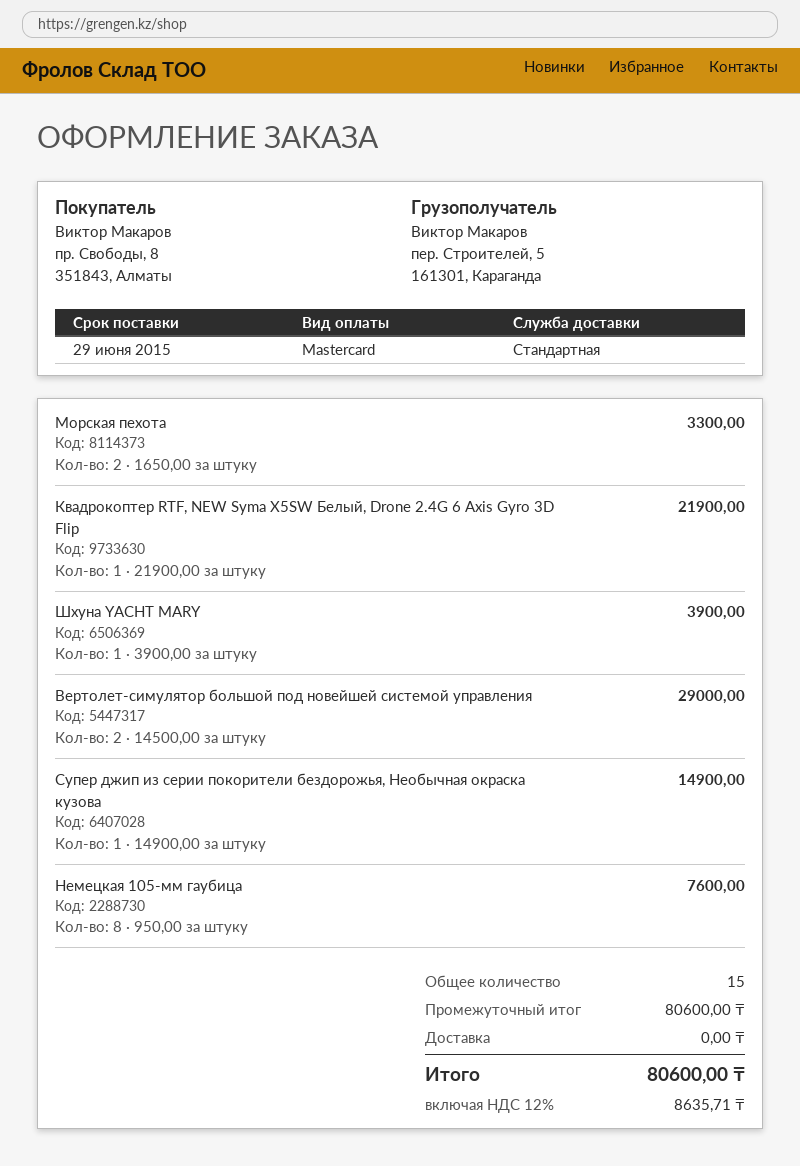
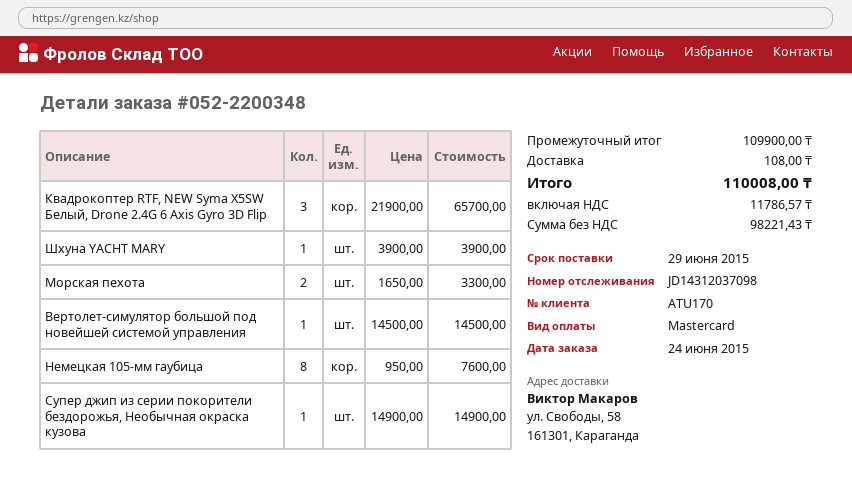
ship to: пер. Строителей, 5, 161301, Караганда -> ул. Свободы, 58, 161301, Караганда
Квадрокоптер RTF, NEW Syma X5SW Белый, Drone 2.4G 6 Axis Gyro 3D Flip: 1 x 21900.00 = 21900.00 -> 3 x 21900.00 = 65700.00
Вертолет-симулятор большой под новейшей системой управления: 2 x 14500.00 = 29000.00 -> 1 x 14500.00 = 14500.00
subtotal: 80600.00 -> 109900.00
shipping: 0.00 -> 108.00
tax: 8635.71 -> 11786.57
total: 80600.00 -> 110008.00

